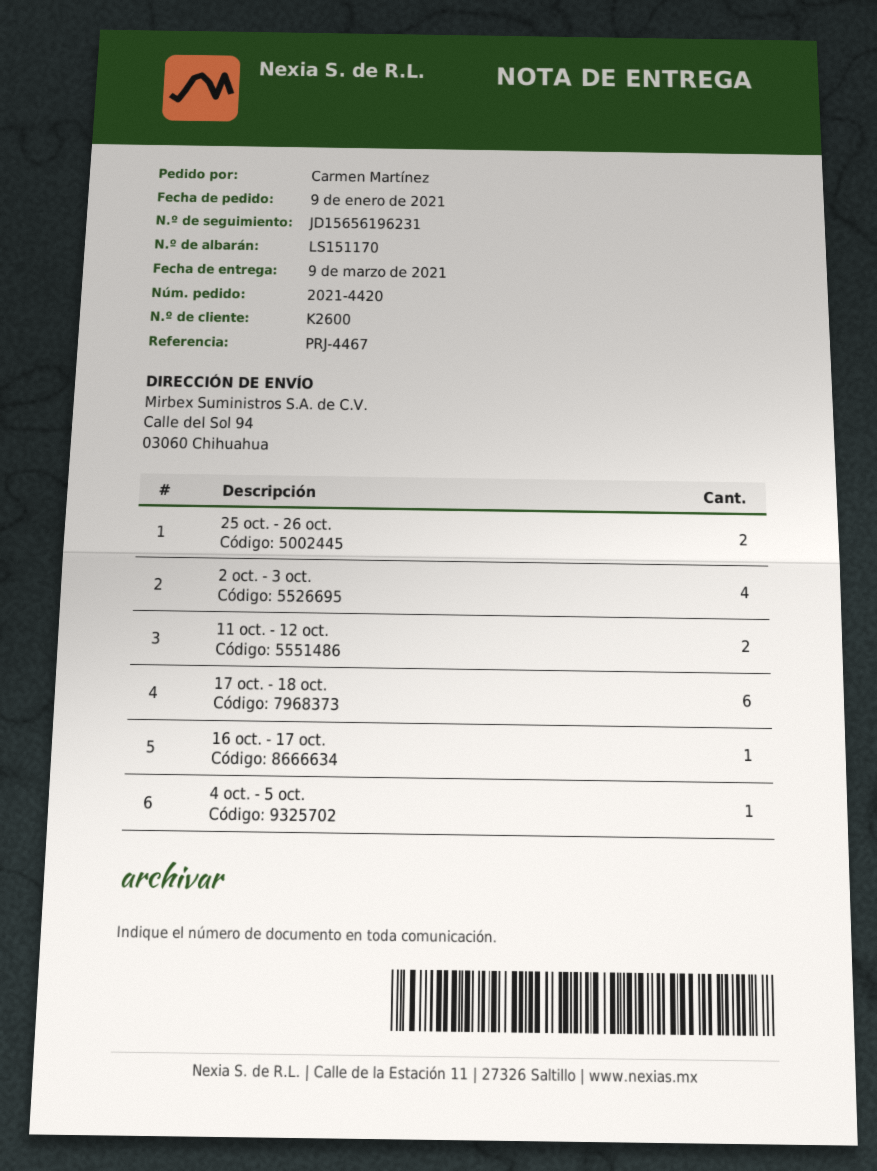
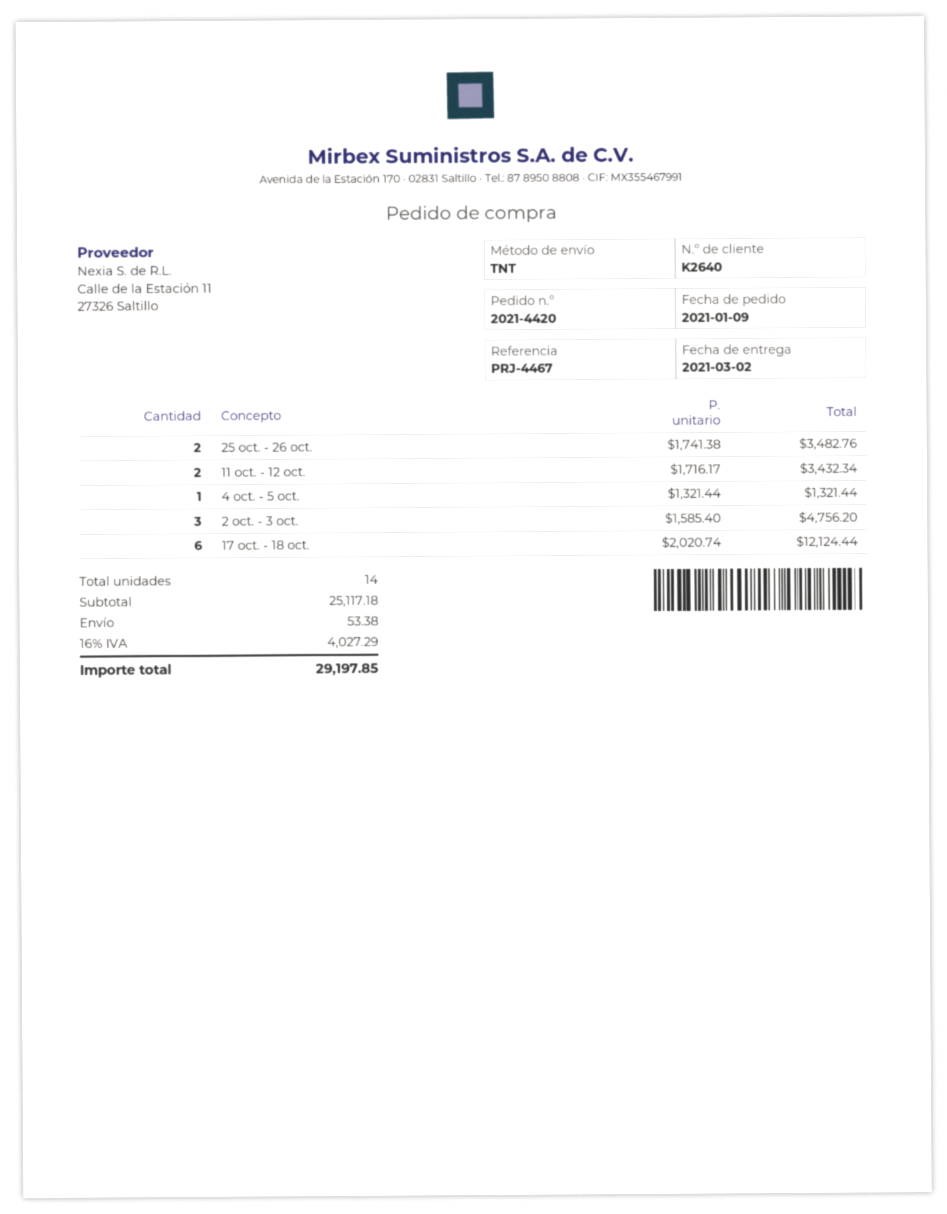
delivery date: 2021-03-09 -> 2021-03-02
customer number: K2600 -> K2640
2 oct. - 3 oct.: 4 -> 3
16 oct. - 17 oct.: 1 -> none

